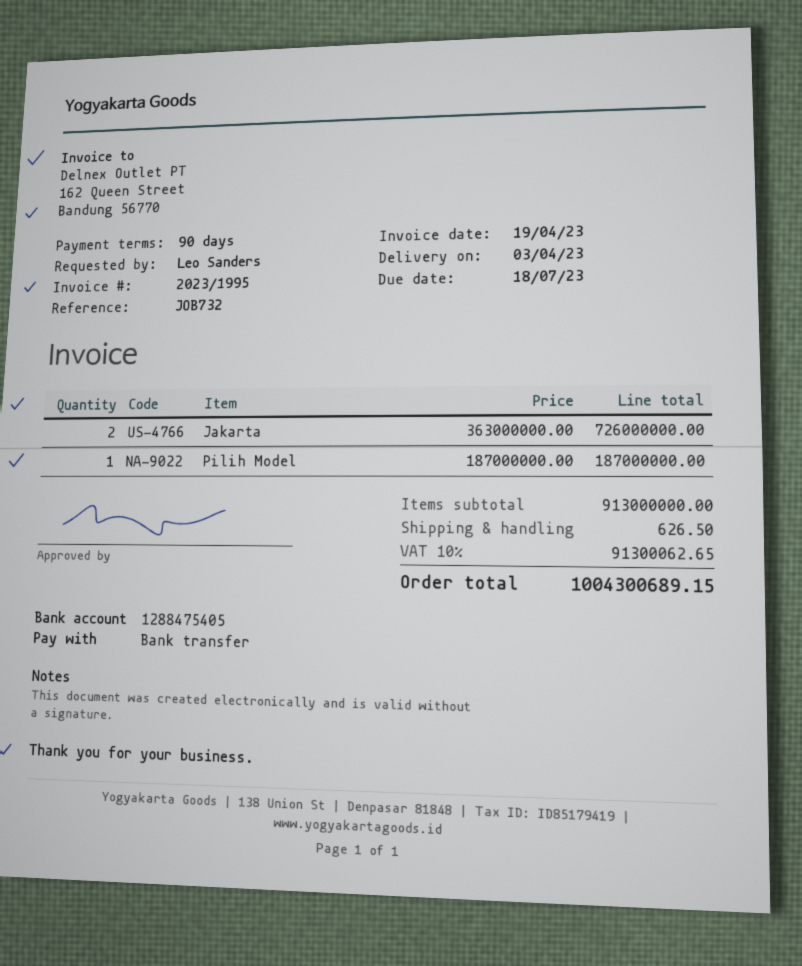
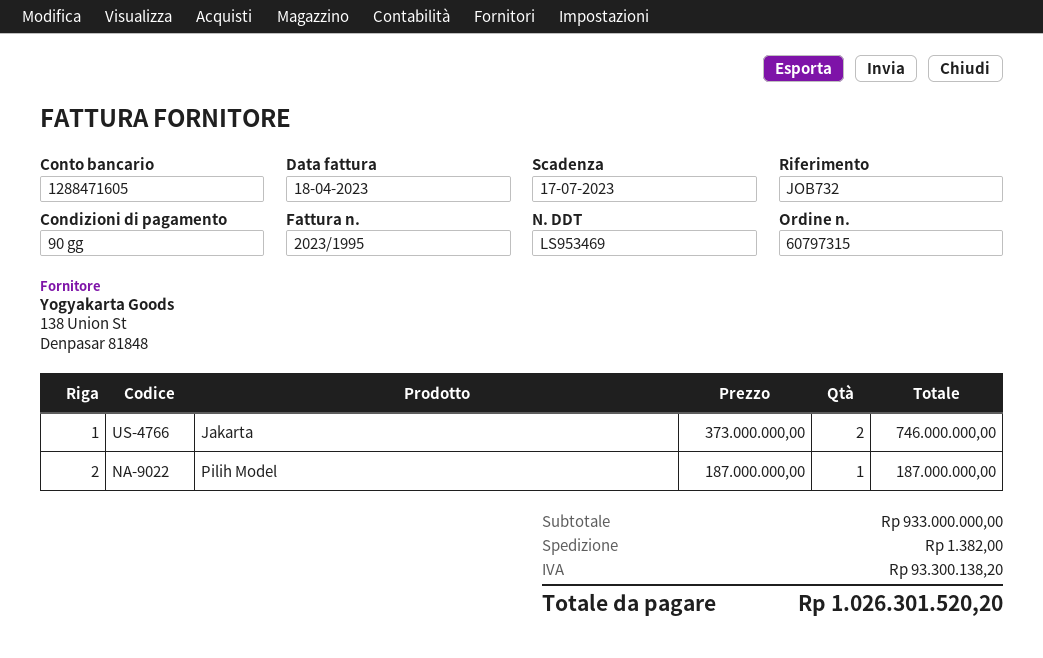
invoice date: 2023-04-19 -> 2023-04-18
due date: 2023-07-18 -> 2023-07-17
bank account: 1288475405 -> 1288471605
Jakarta: 2 x 363000000.00 = 726000000.00 -> 2 x 373000000.00 = 746000000.00
subtotal: 913000000.00 -> 933000000.00
shipping: 626.50 -> 1382.00
tax: 91300062.65 -> 93300138.20
total: 1004300689.15 -> 1026301520.20

